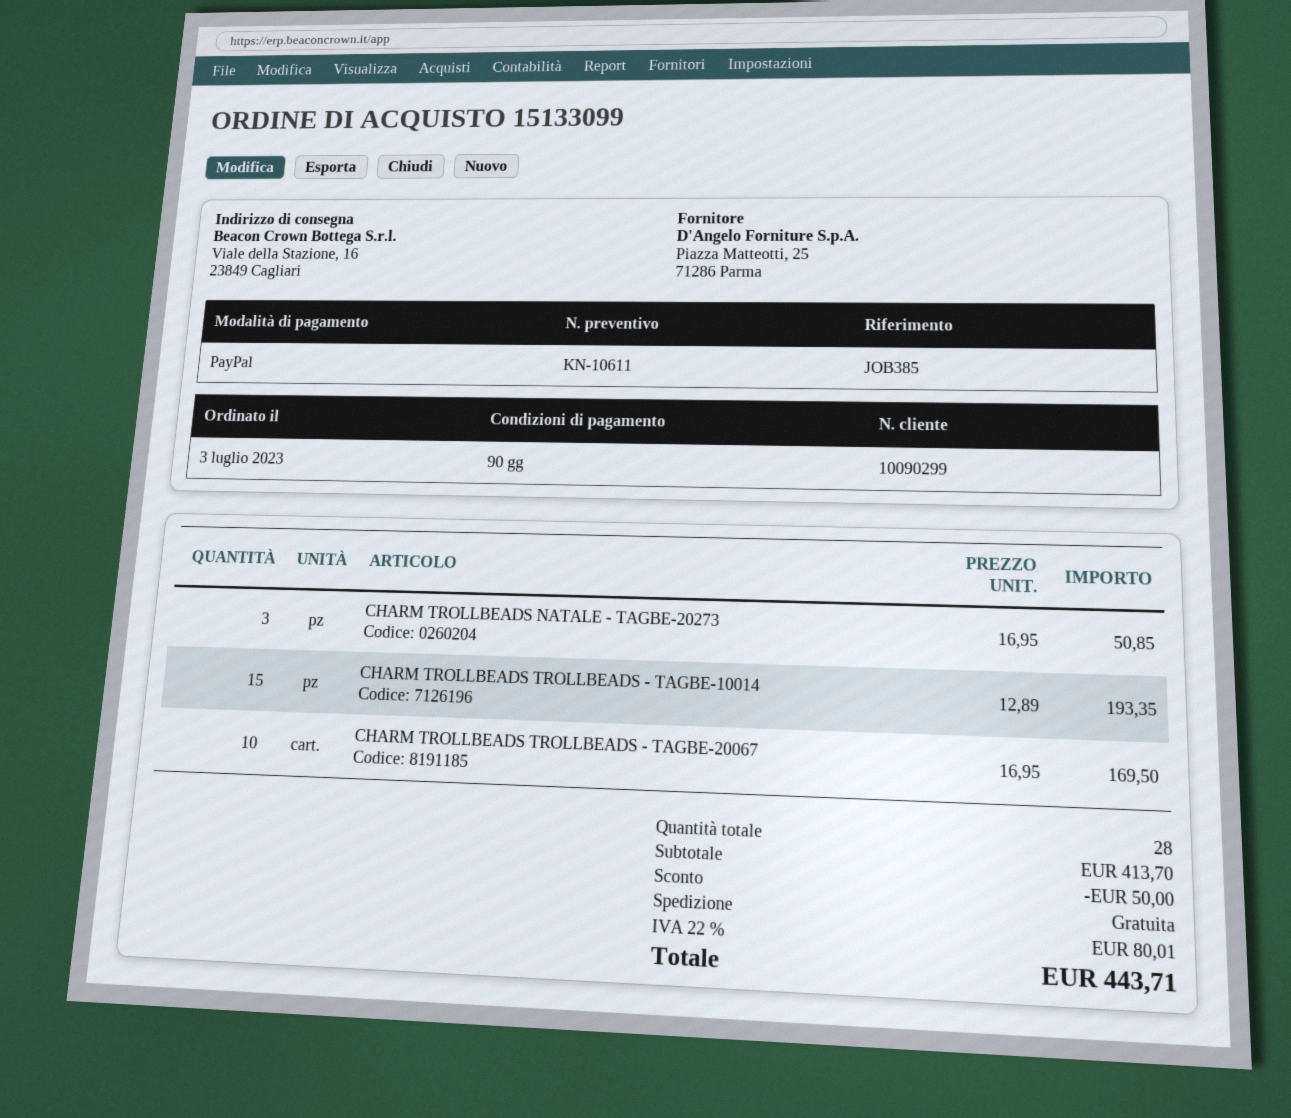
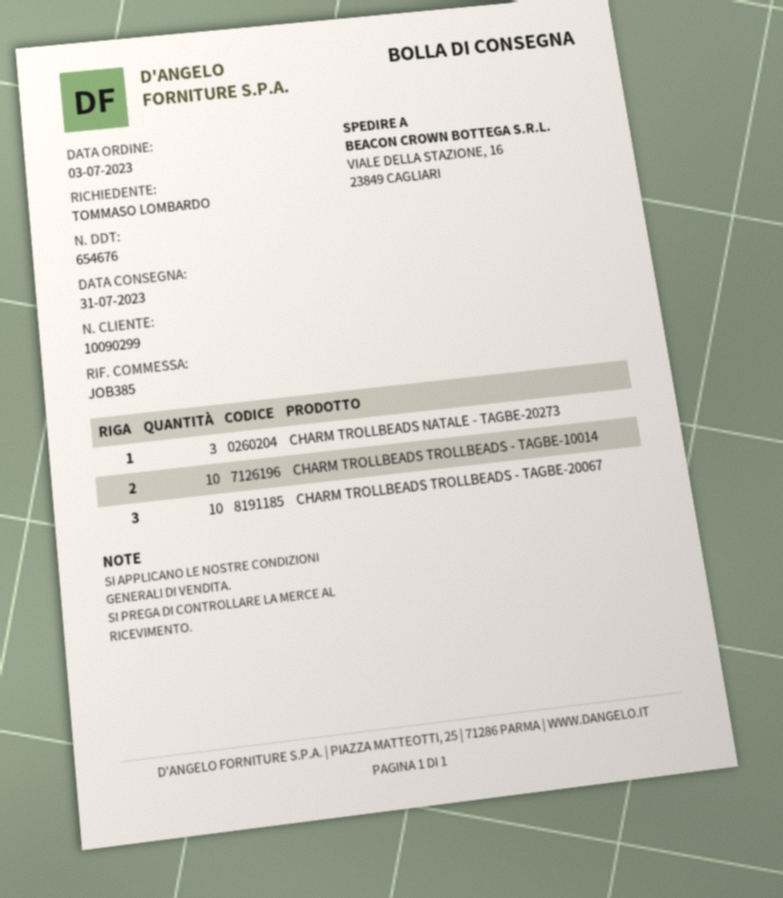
CHARM TROLLBEADS TROLLBEADS - TAGBE-10014: 15 -> 10

